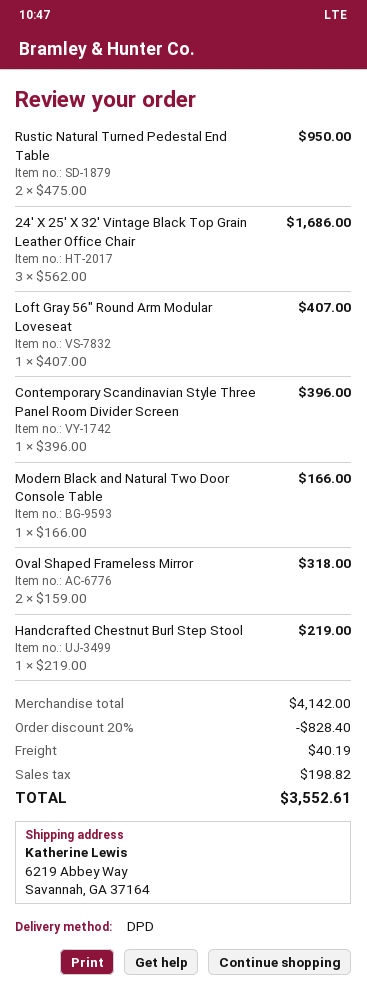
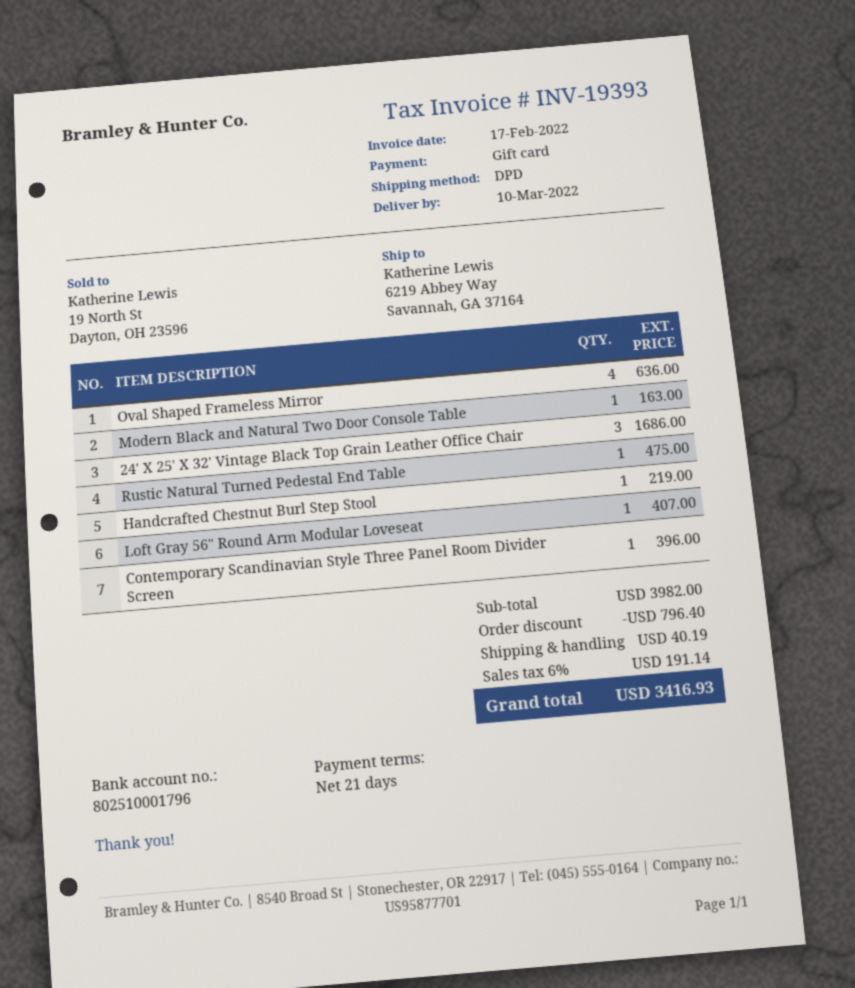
Rustic Natural Turned Pedestal End Table: 2 for 950.00 -> 1 for 475.00
Modern Black and Natural Two Door Console Table: 1 for 166.00 -> 1 for 163.00
Oval Shaped Frameless Mirror: 2 for 318.00 -> 4 for 636.00
subtotal: 4142.00 -> 3982.00
discount: 828.40 -> 796.40
tax: 198.82 -> 191.14
total: 3552.61 -> 3416.93

